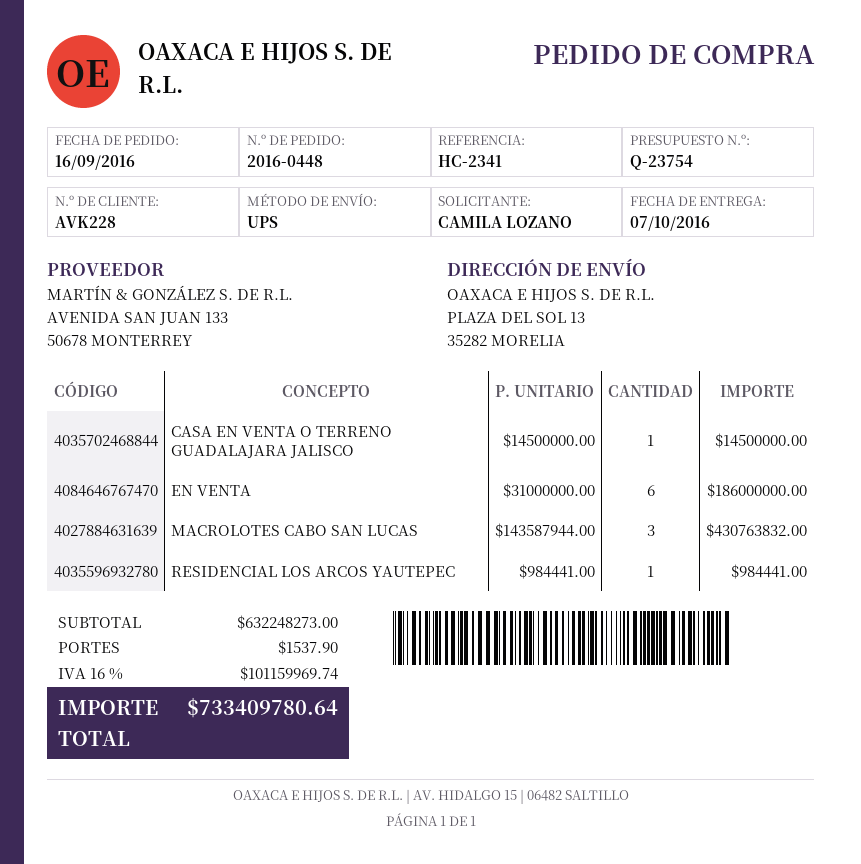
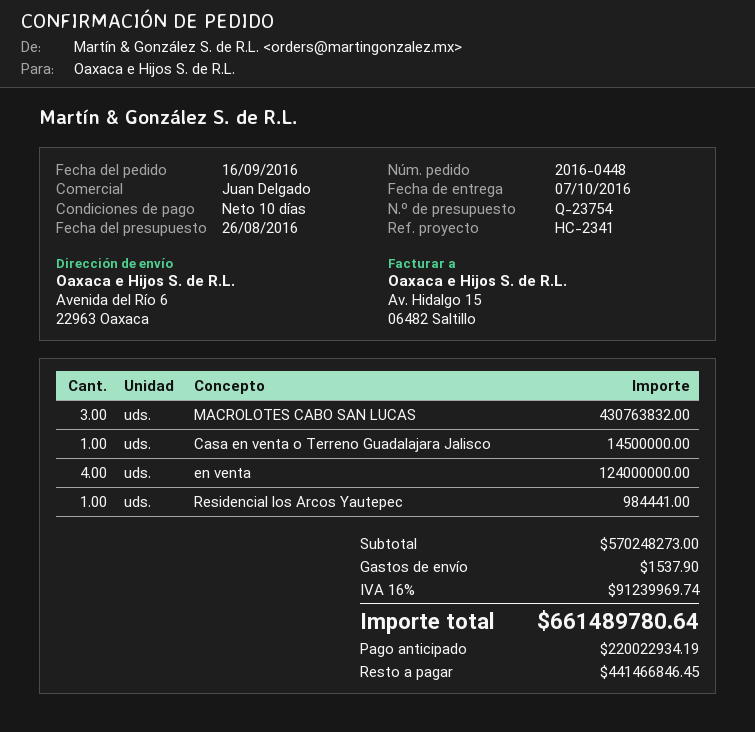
ship to: PLAZA DEL SOL 13, 35282 MORELIA -> Avenida del Río 6, 22963 Oaxaca
EN VENTA: 6 for 186000000.00 -> 4 for 124000000.00
subtotal: 632248273.00 -> 570248273.00
tax: 16% = 101159969.74 -> 16% = 91239969.74
total: 733409780.64 -> 661489780.64

